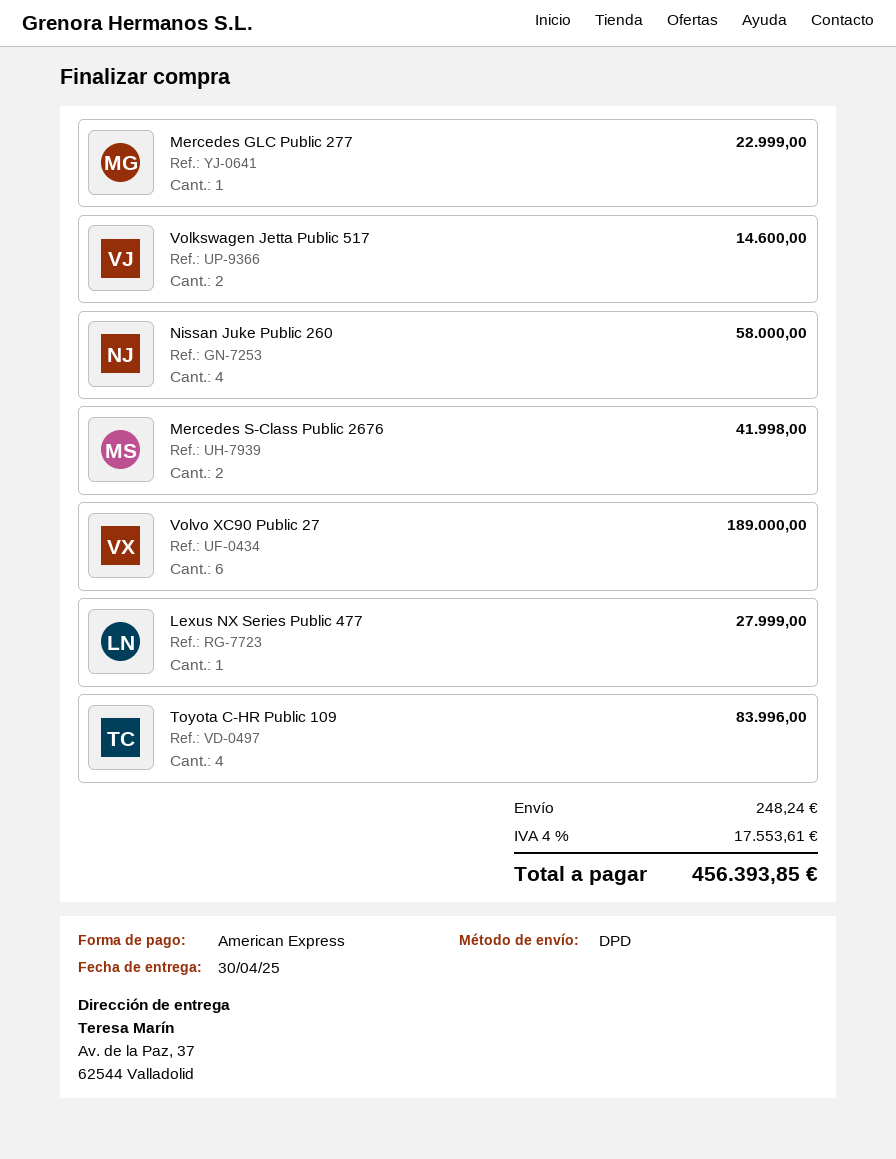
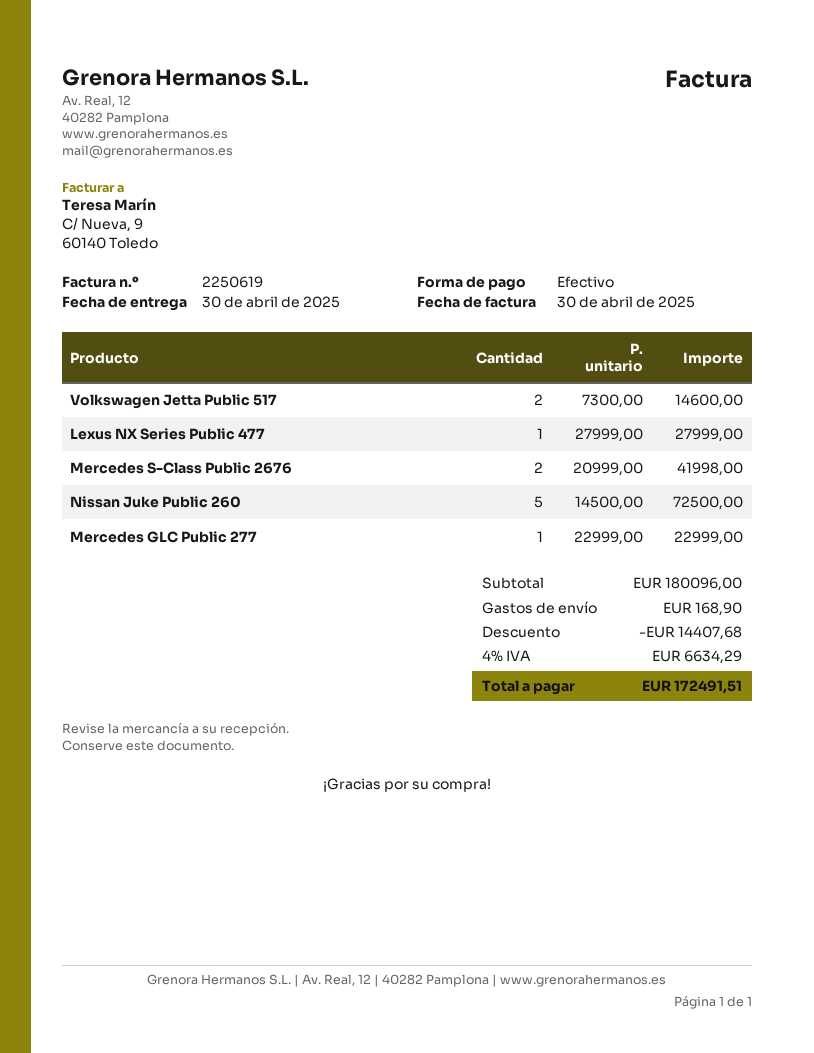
payment method: American Express -> cash
Nissan Juke Public 260: 4 for 58000.00 -> 5 for 72500.00
Volvo XC90 Public 27: 6 for 189000.00 -> none
Toyota C-HR Public 109: 4 for 83996.00 -> none
discount: none -> 14407.68
shipping: 248.24 -> 168.90
tax: 4% = 17553.61 -> 4% = 6634.29
total: 456393.85 -> 172491.51

